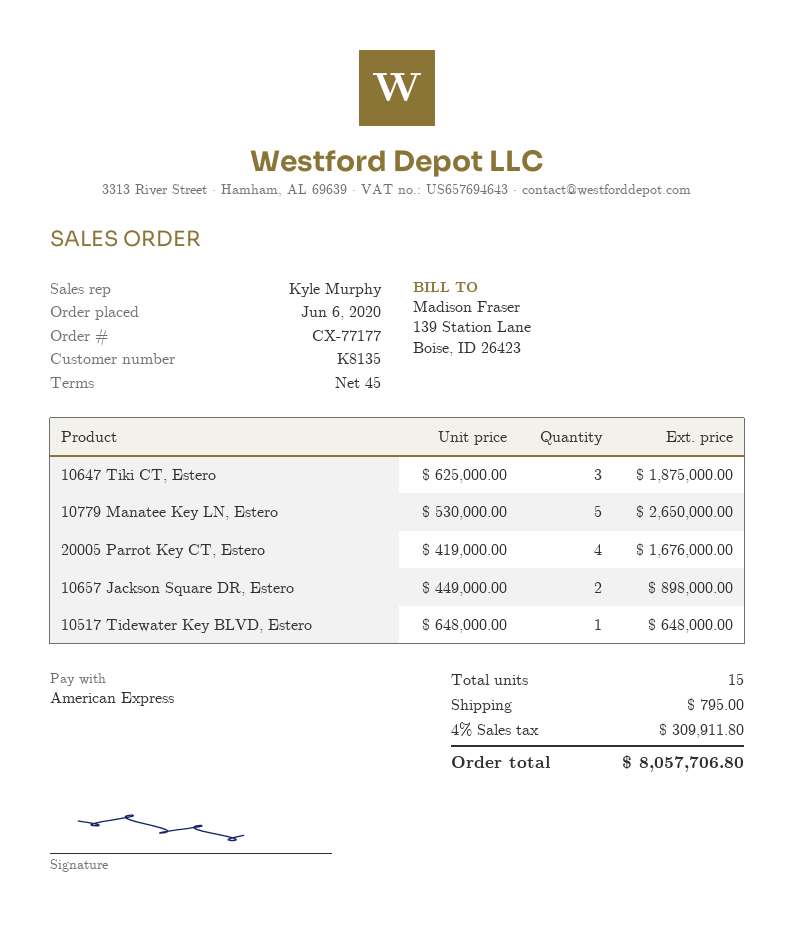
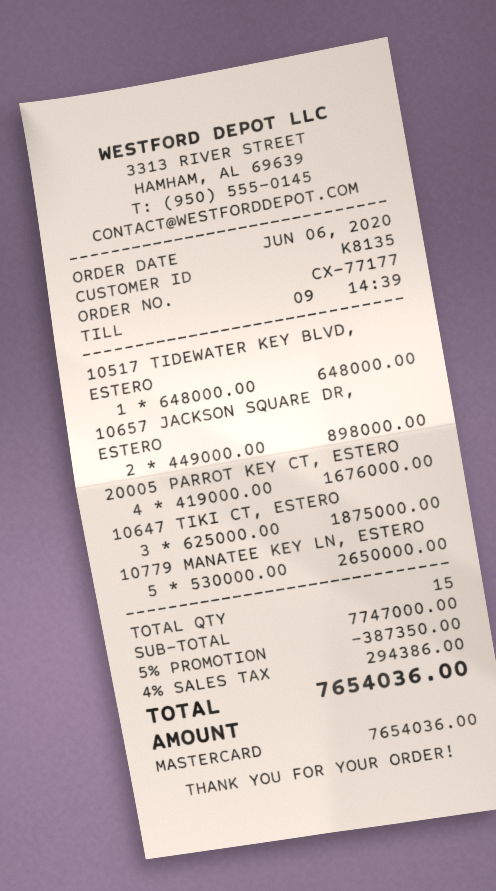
payment method: American Express -> Mastercard
discount: none -> 5% = 387350.00
shipping: 795.00 -> none
tax: 4% = 309911.80 -> 4% = 294386.00
total: 8057706.80 -> 7654036.00

